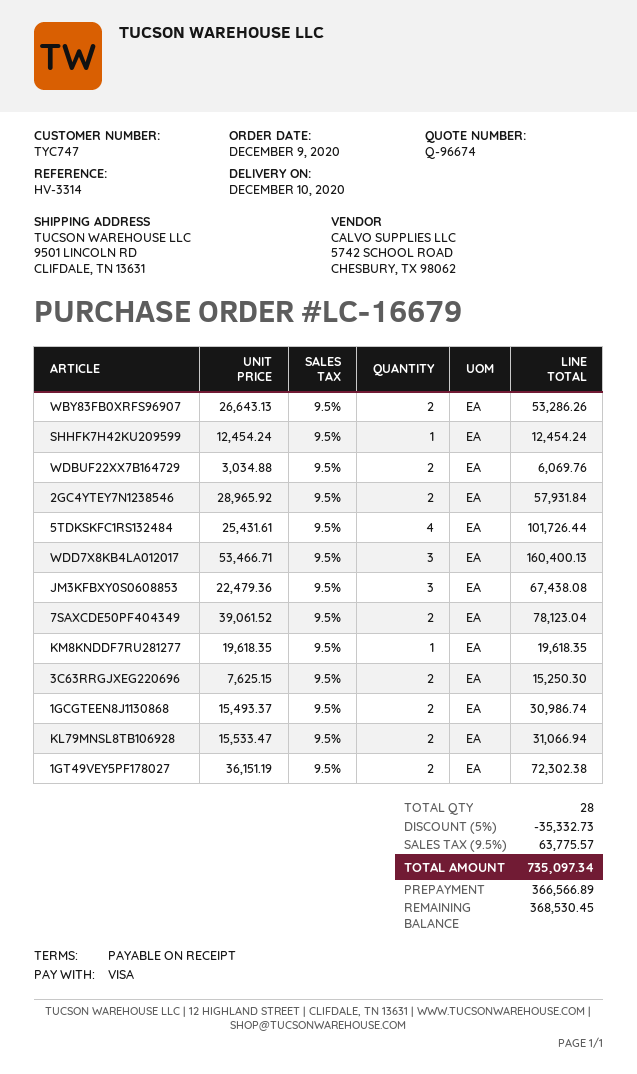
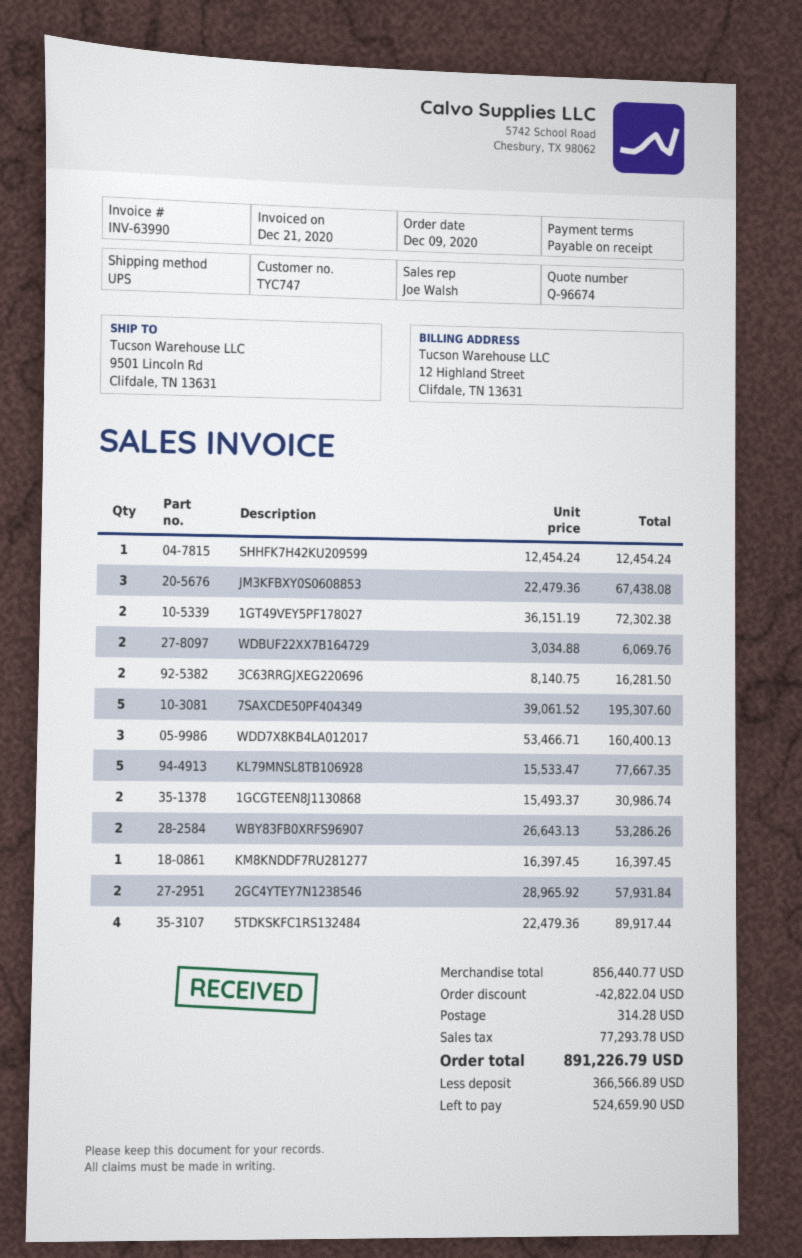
5TDKSKFC1RS132484: 4 x 25431.61 = 101726.44 -> 4 x 22479.36 = 89917.44
7SAXCDE50PF404349: 2 x 39061.52 = 78123.04 -> 5 x 39061.52 = 195307.60
KM8KNDDF7RU281277: 1 x 19618.35 = 19618.35 -> 1 x 16397.45 = 16397.45
3C63RRGJXEG220696: 2 x 7625.15 = 15250.30 -> 2 x 8140.75 = 16281.50
KL79MNSL8TB106928: 2 x 15533.47 = 31066.94 -> 5 x 15533.47 = 77667.35
discount: 35332.73 -> 42822.04
shipping: none -> 314.28
tax: 63775.57 -> 77293.78
total: 735097.34 -> 891226.79
balance: 368530.45 -> 524659.90

